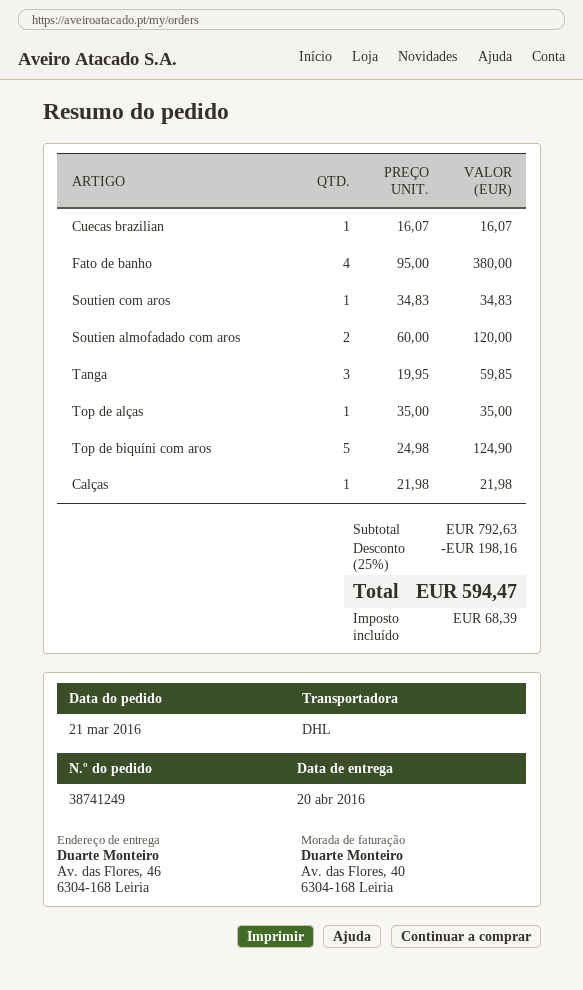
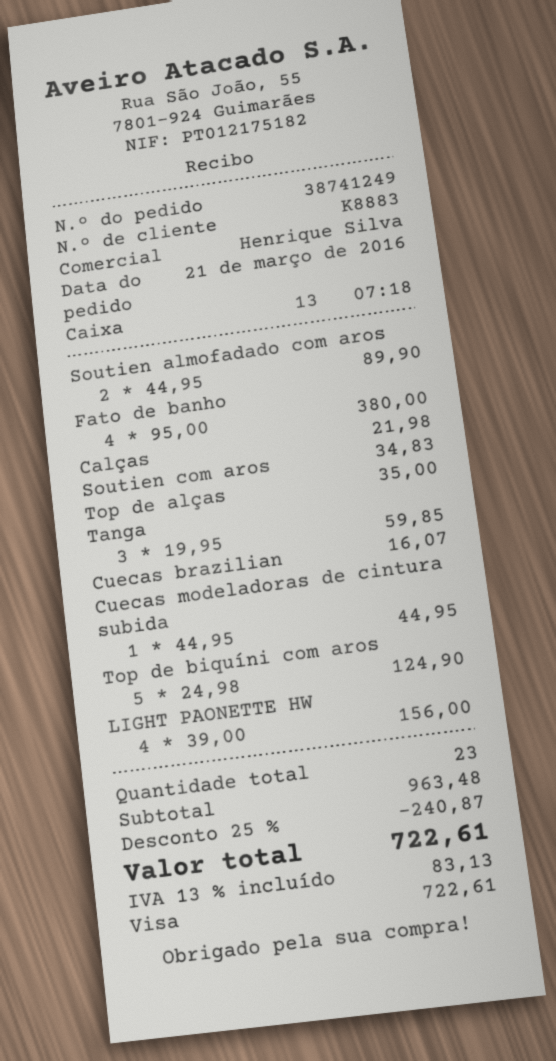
Soutien almofadado com aros: 2 x 60.00 = 120.00 -> 2 x 44.95 = 89.90
Cuecas modeladoras de cintura subida: none -> 1 x 44.95 = 44.95
LIGHT PAONETTE HW: none -> 4 x 39.00 = 156.00
subtotal: 792.63 -> 963.48
discount: 25% = 198.16 -> 25% = 240.87
tax: 68.39 -> 83.13
total: 594.47 -> 722.61

